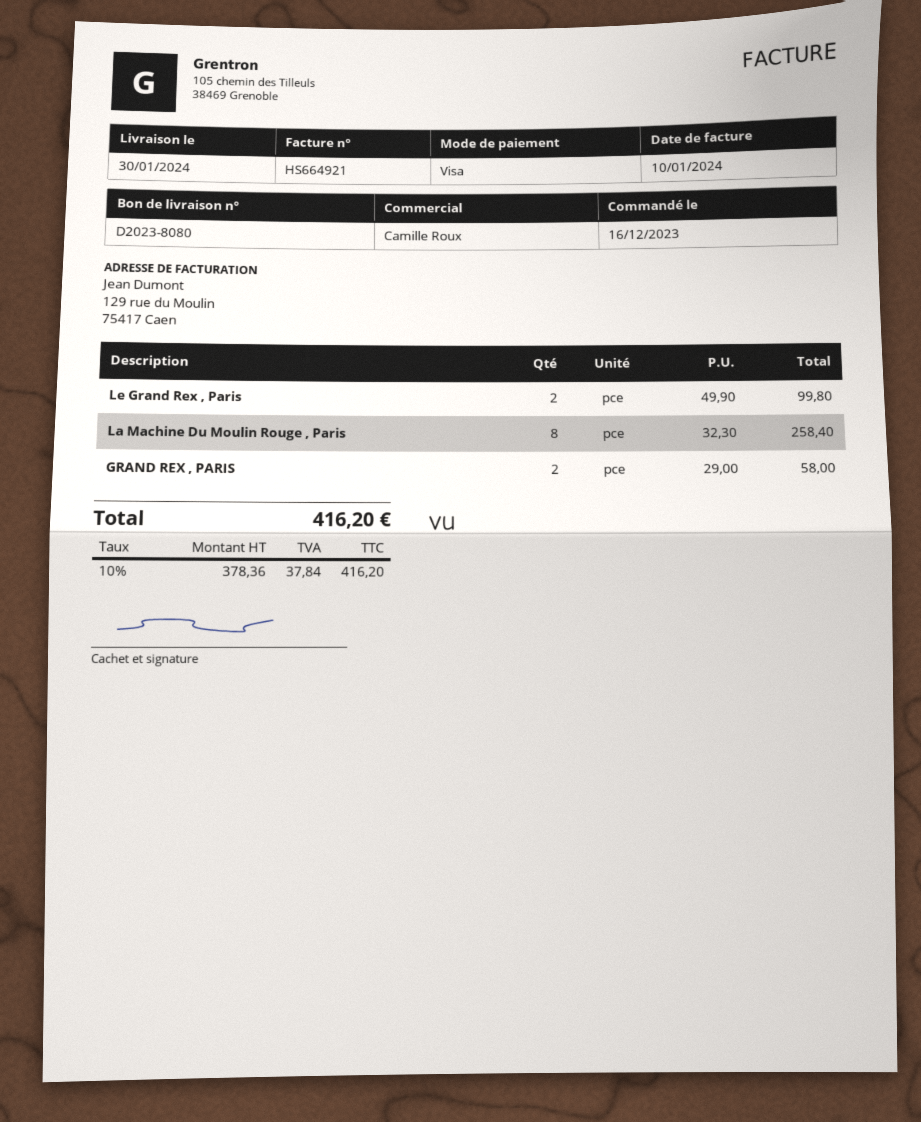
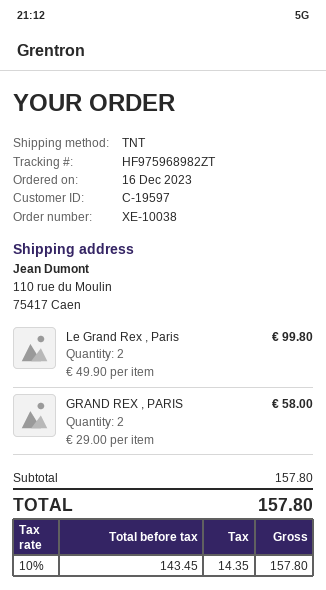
La Machine Du Moulin Rouge , Paris: 8 x 32.30 = 258.40 -> none
net: 378.36 -> 143.45
tax: 10% = 37.84 -> 10% = 14.35
total: 416.20 -> 157.80

